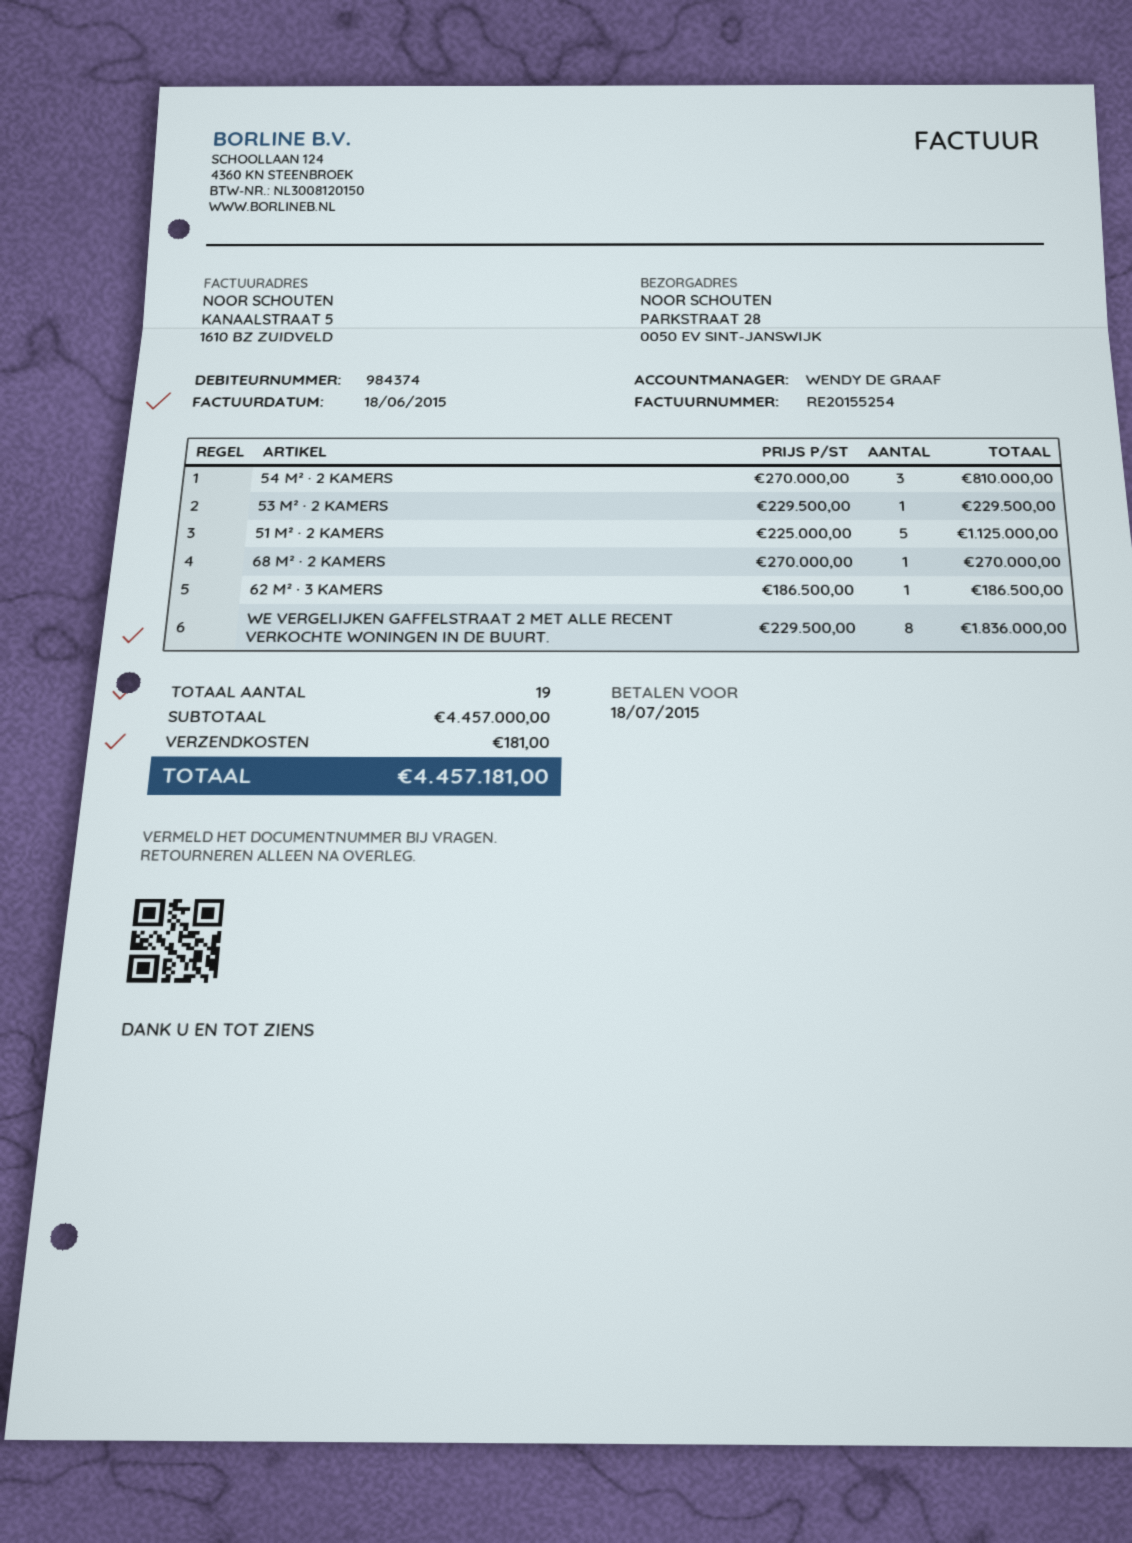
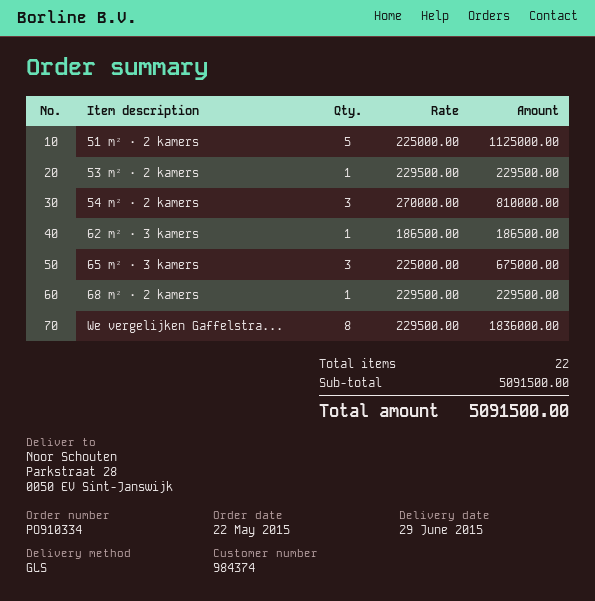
68 M² · 2 KAMERS: 1 x 270000.00 = 270000.00 -> 1 x 229500.00 = 229500.00
65 m² · 3 kamers: none -> 3 x 225000.00 = 675000.00
total quantity: 19 -> 22
subtotal: 4457000.00 -> 5091500.00
shipping: 181.00 -> none
total: 4457181.00 -> 5091500.00

